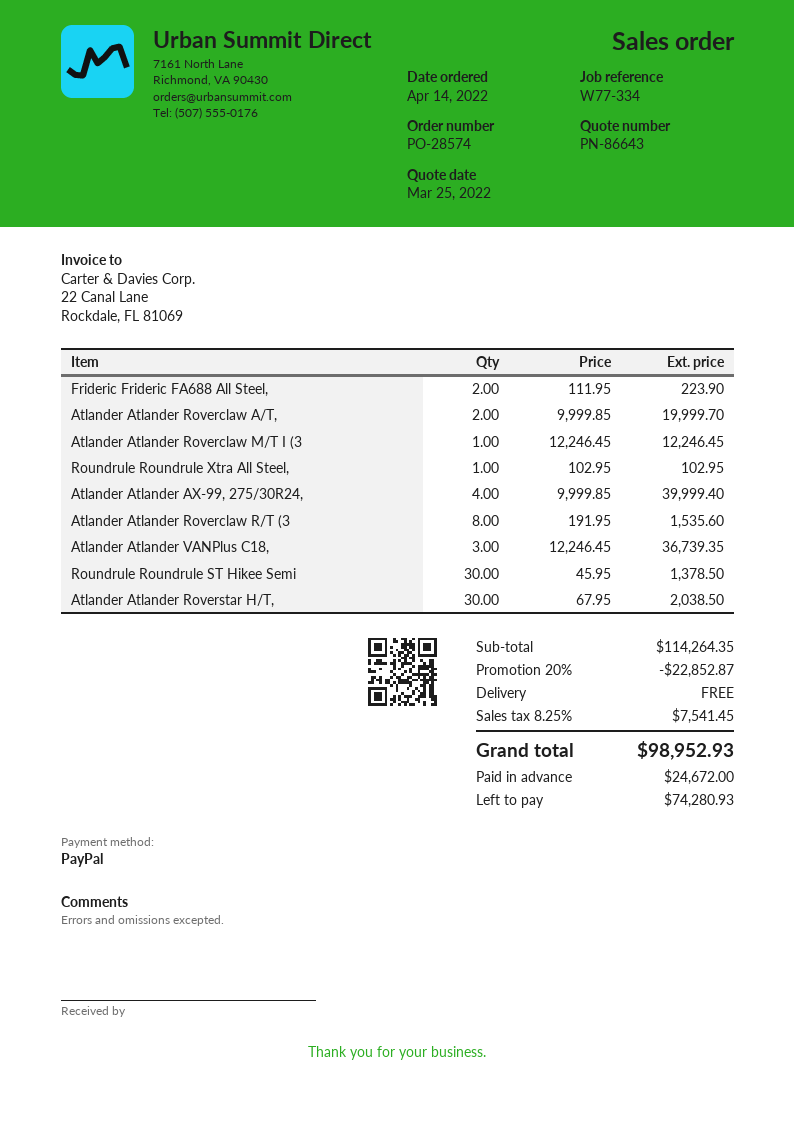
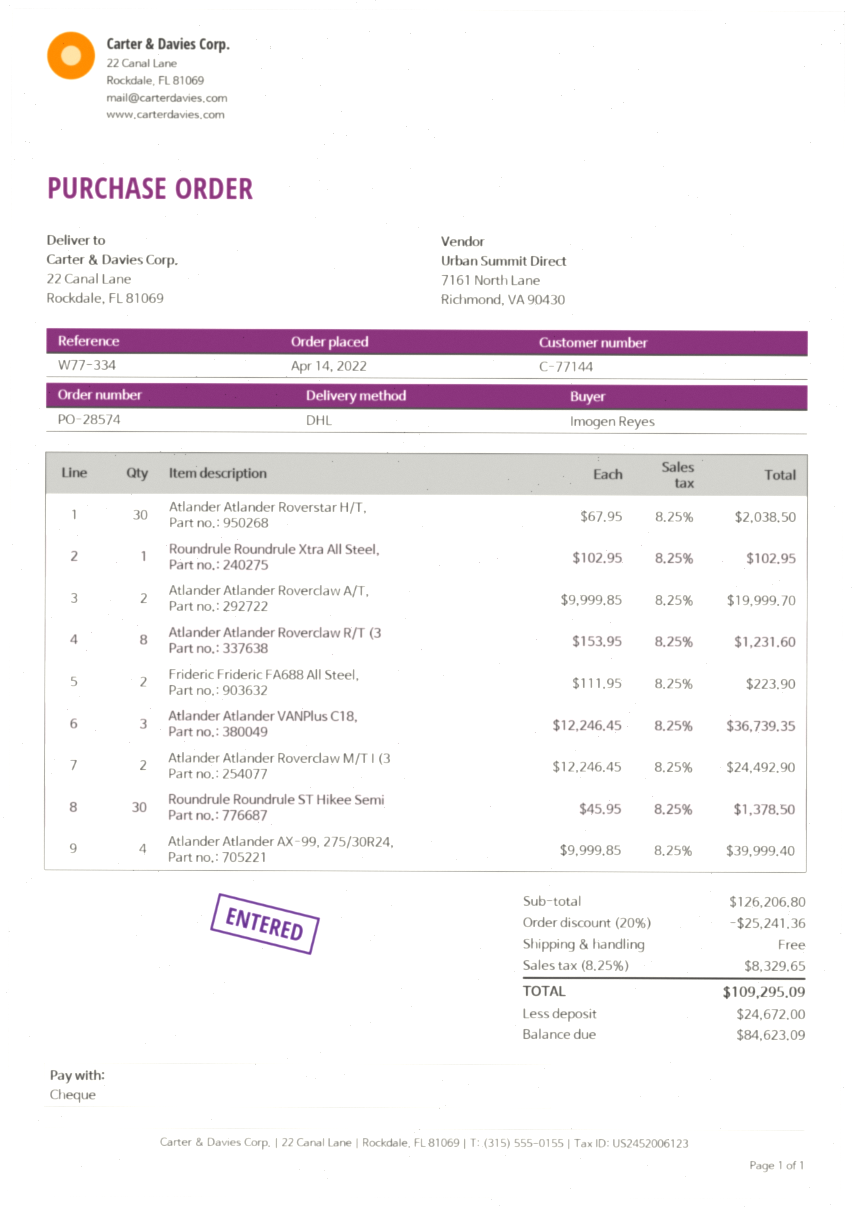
payment method: PayPal -> cheque
Atlander Atlander Roverclaw M/T I (3: 1 x 12246.45 = 12246.45 -> 2 x 12246.45 = 24492.90
Atlander Atlander Roverclaw R/T (3: 8 x 191.95 = 1535.60 -> 8 x 153.95 = 1231.60
subtotal: 114264.35 -> 126206.80
discount: 20% = 22852.87 -> 20% = 25241.36
tax: 8.25% = 7541.45 -> 8.25% = 8329.65
total: 98952.93 -> 109295.09
balance: 74280.93 -> 84623.09

